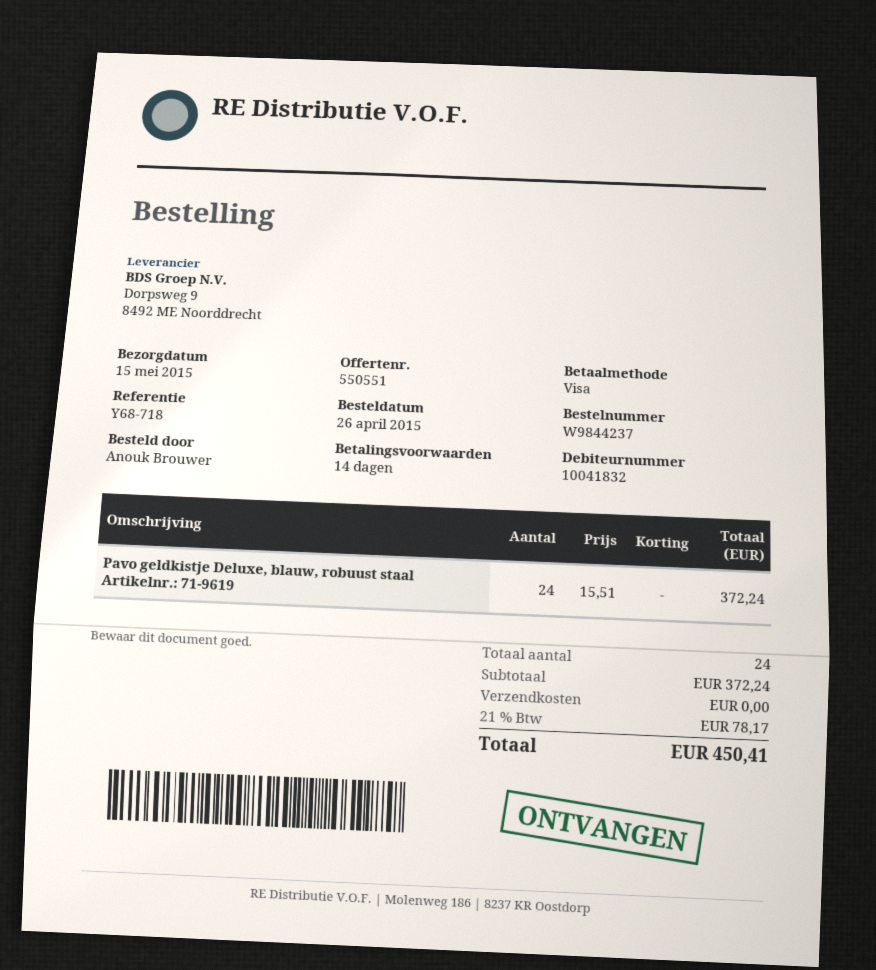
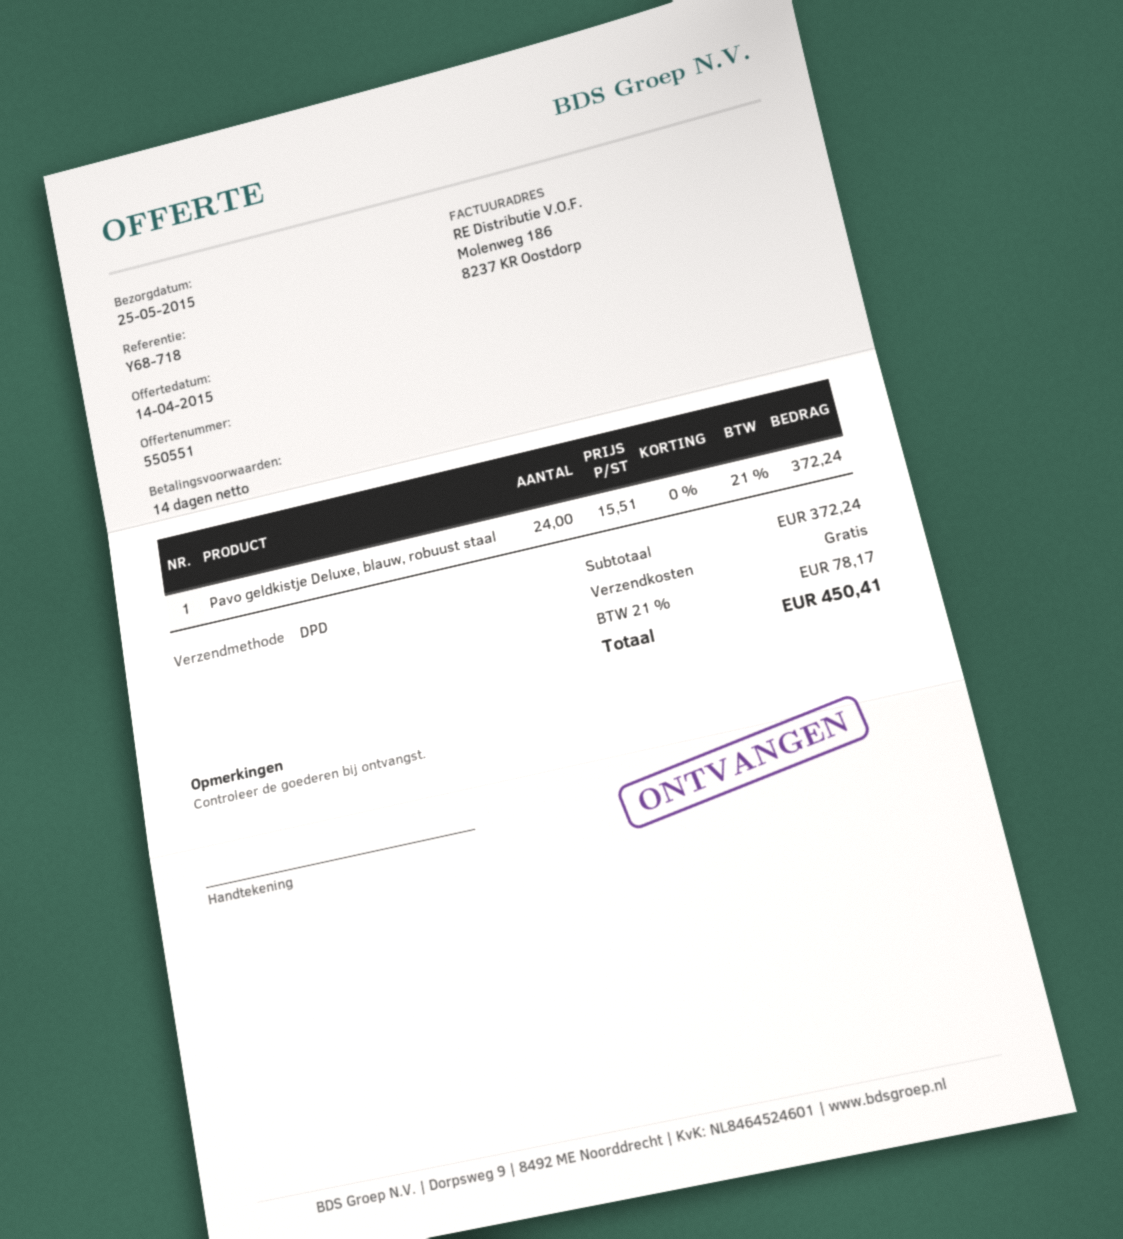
delivery date: 2015-05-15 -> 2015-05-25

